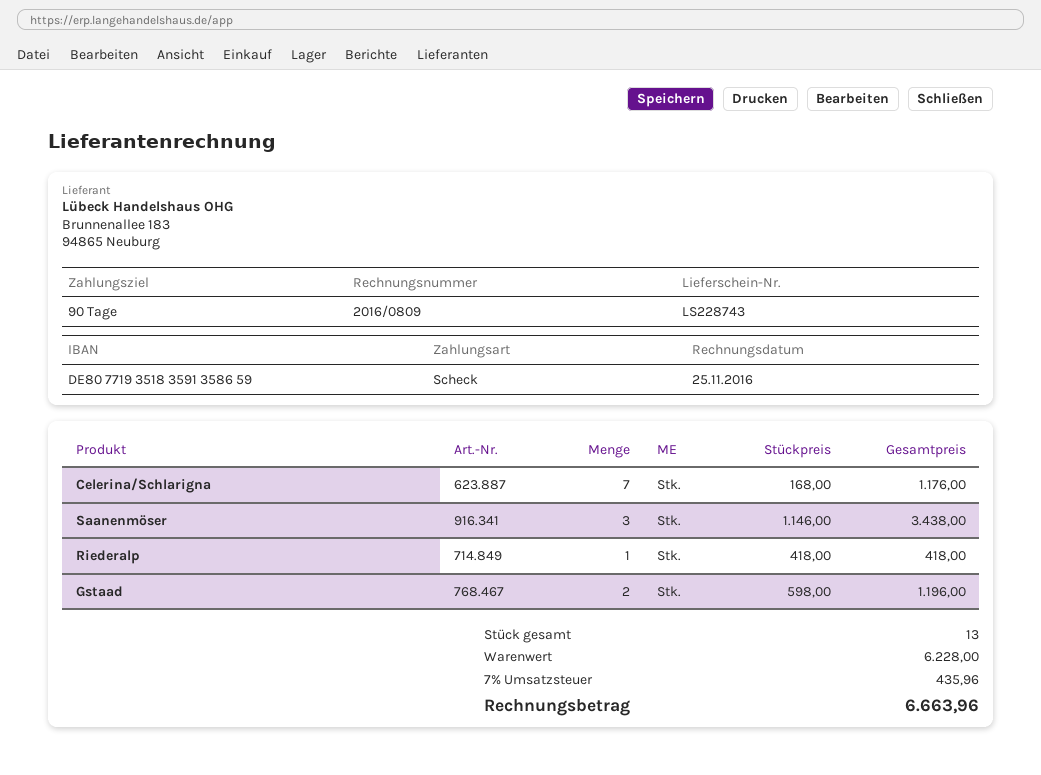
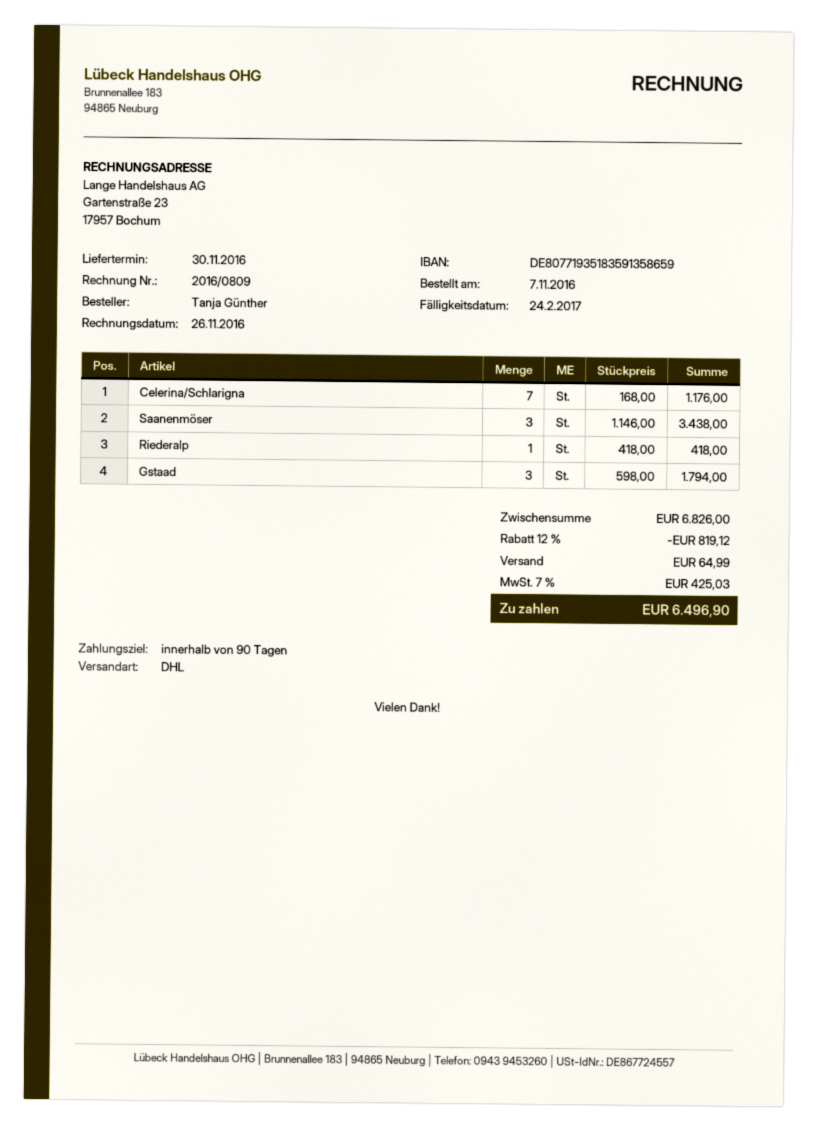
invoice date: 2016-11-25 -> 2016-11-26
Gstaad: 2 x 598.00 = 1196.00 -> 3 x 598.00 = 1794.00
subtotal: 6228.00 -> 6826.00
discount: none -> 12% = 819.12
shipping: none -> 64.99
tax: 7% = 435.96 -> 7% = 425.03
total: 6663.96 -> 6496.90

